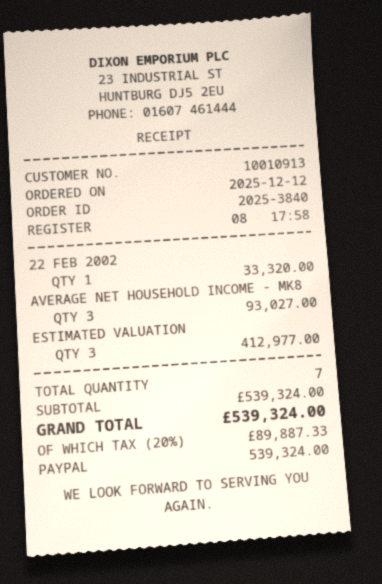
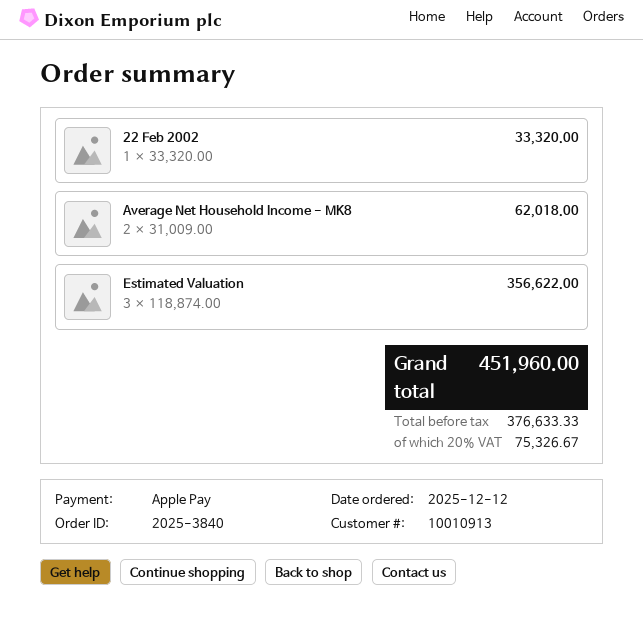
payment method: PayPal -> Apple Pay
AVERAGE NET HOUSEHOLD INCOME - MK8: 3 for 93027.00 -> 2 for 62018.00
ESTIMATED VALUATION: 3 for 412977.00 -> 3 for 356622.00
tax: 20% = 89887.33 -> 20% = 75326.67
total: 539324.00 -> 451960.00

